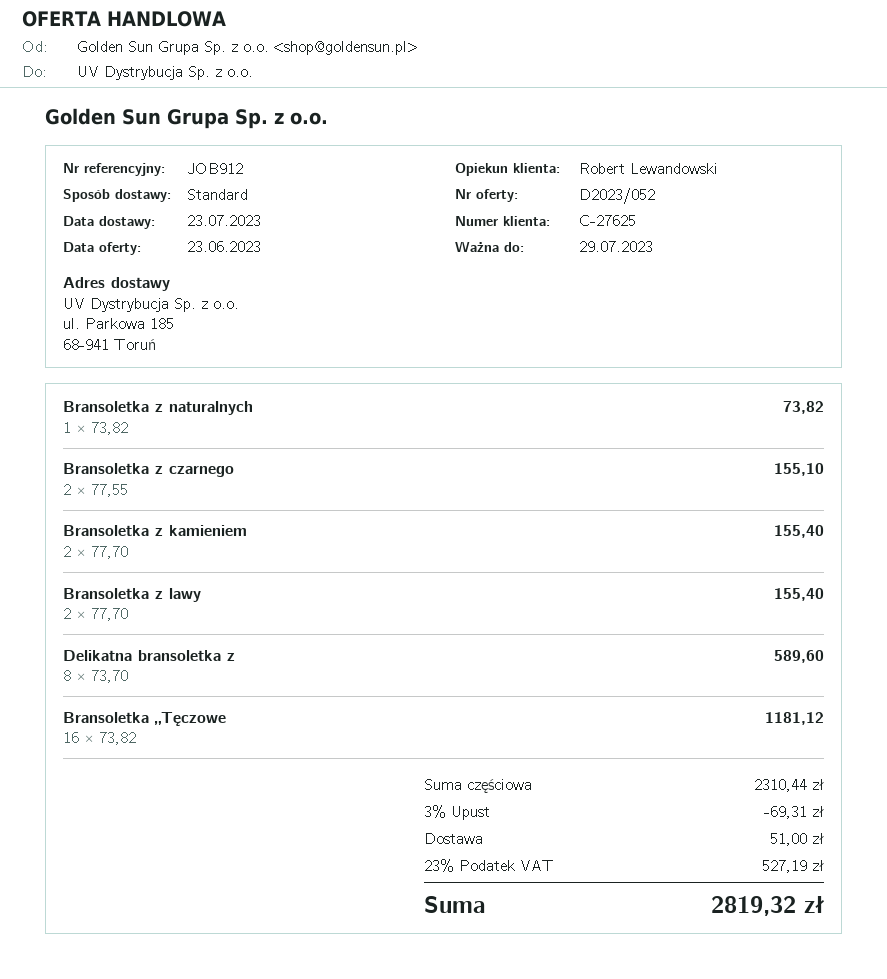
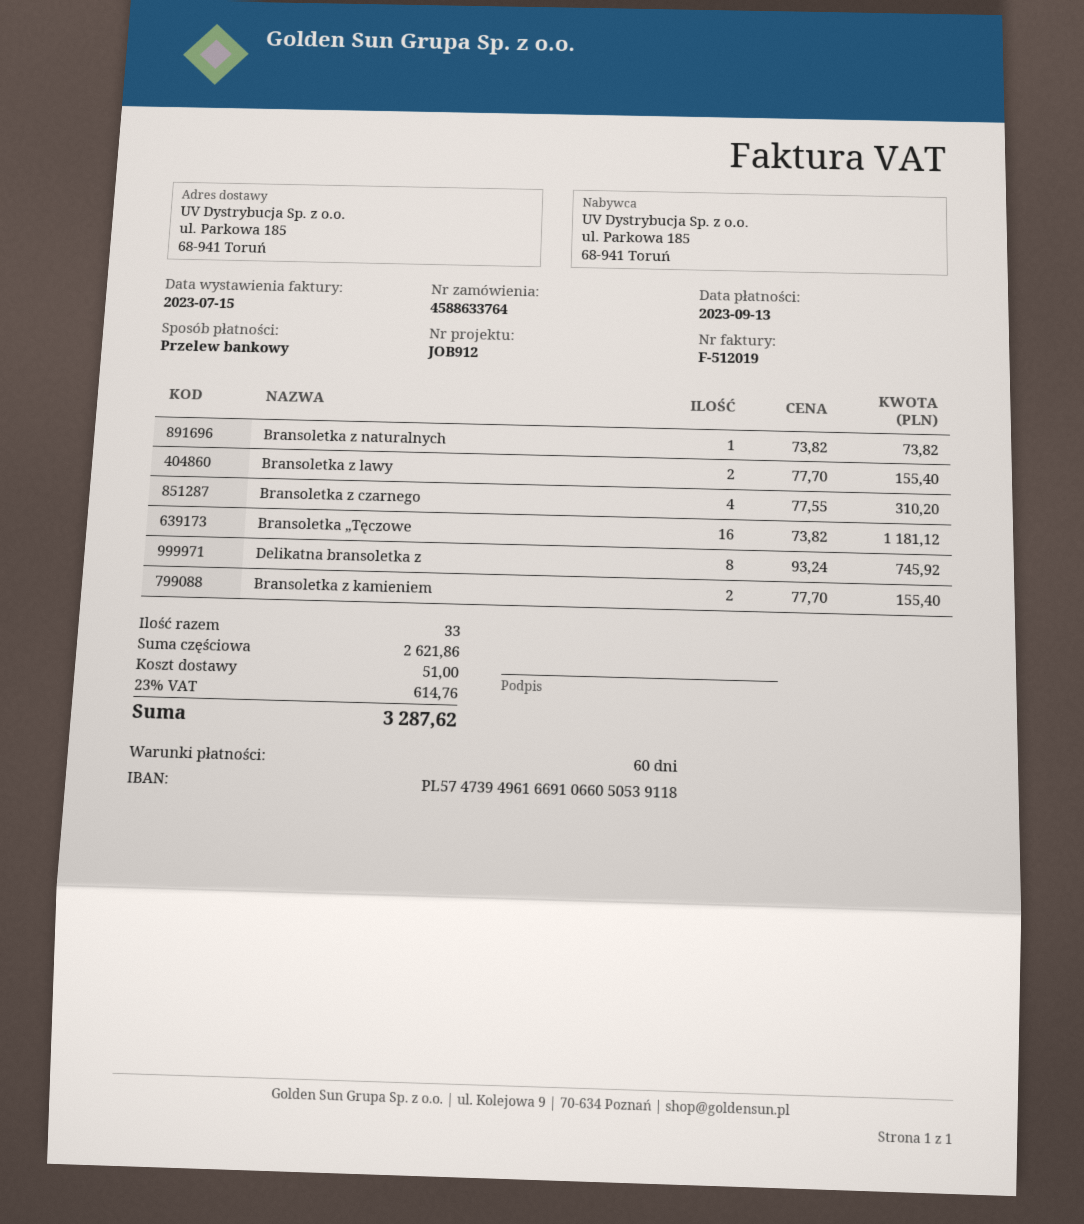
Bransoletka z czarnego: 2 x 77.55 = 155.10 -> 4 x 77.55 = 310.20
Delikatna bransoletka z: 8 x 73.70 = 589.60 -> 8 x 93.24 = 745.92
subtotal: 2310.44 -> 2621.86
discount: 3% = 69.31 -> none
tax: 23% = 527.19 -> 23% = 614.76
total: 2819.32 -> 3287.62

